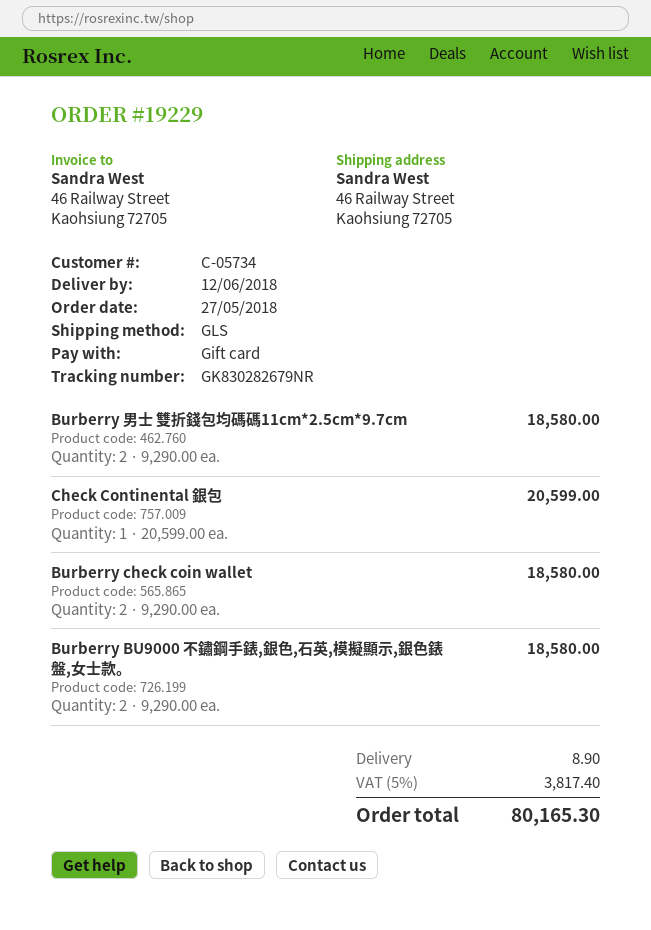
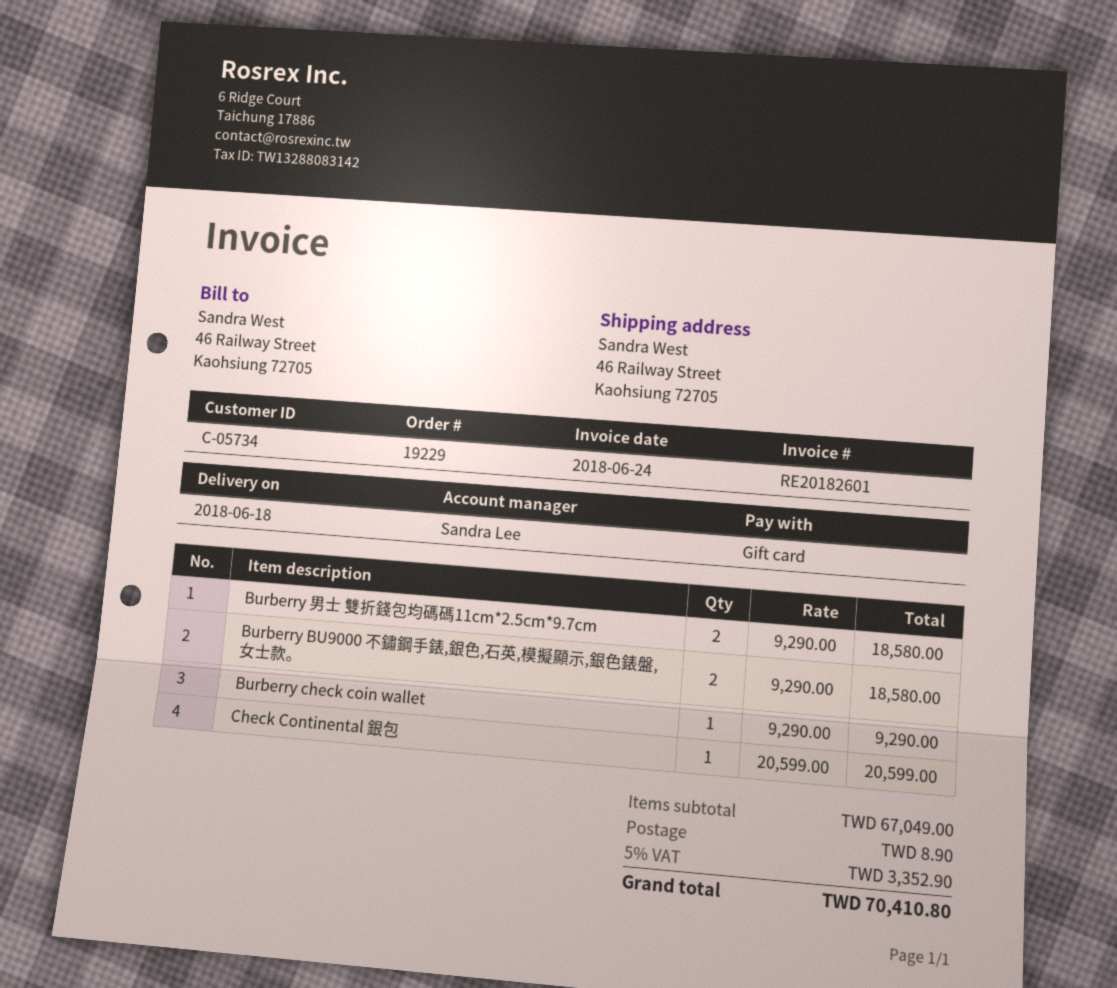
delivery date: 2018-06-12 -> 2018-06-18
Burberry check coin wallet: 2 x 9290.00 = 18580.00 -> 1 x 9290.00 = 9290.00
tax: 5% = 3817.40 -> 5% = 3352.90
total: 80165.30 -> 70410.80

